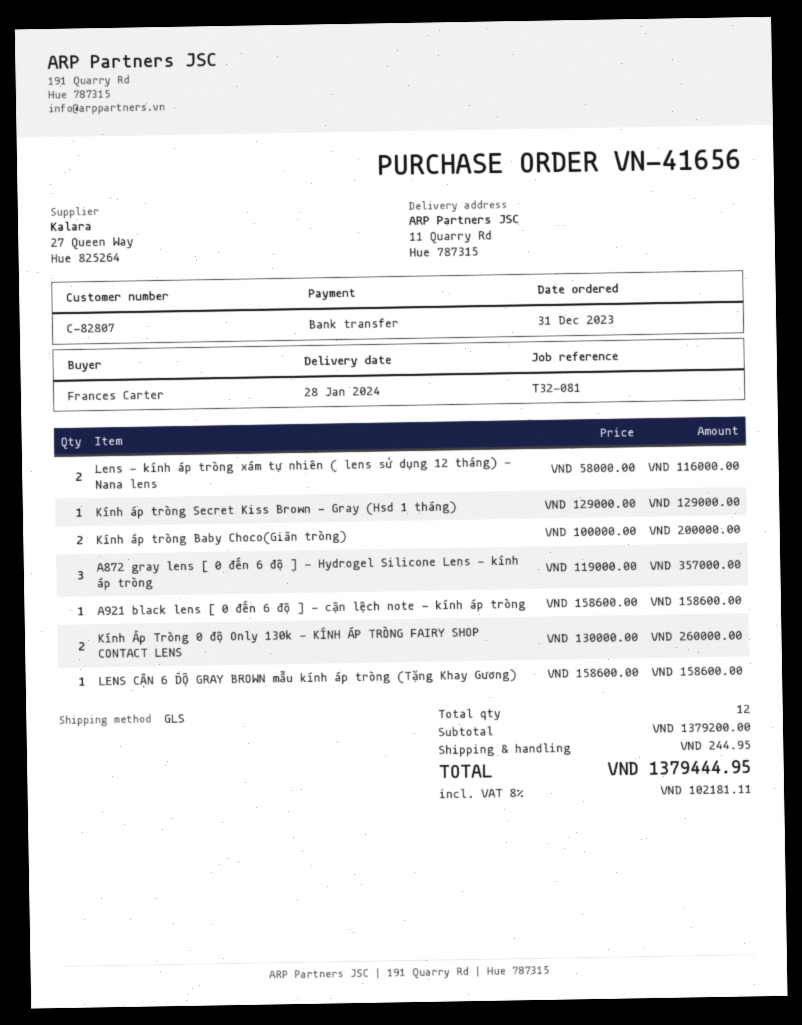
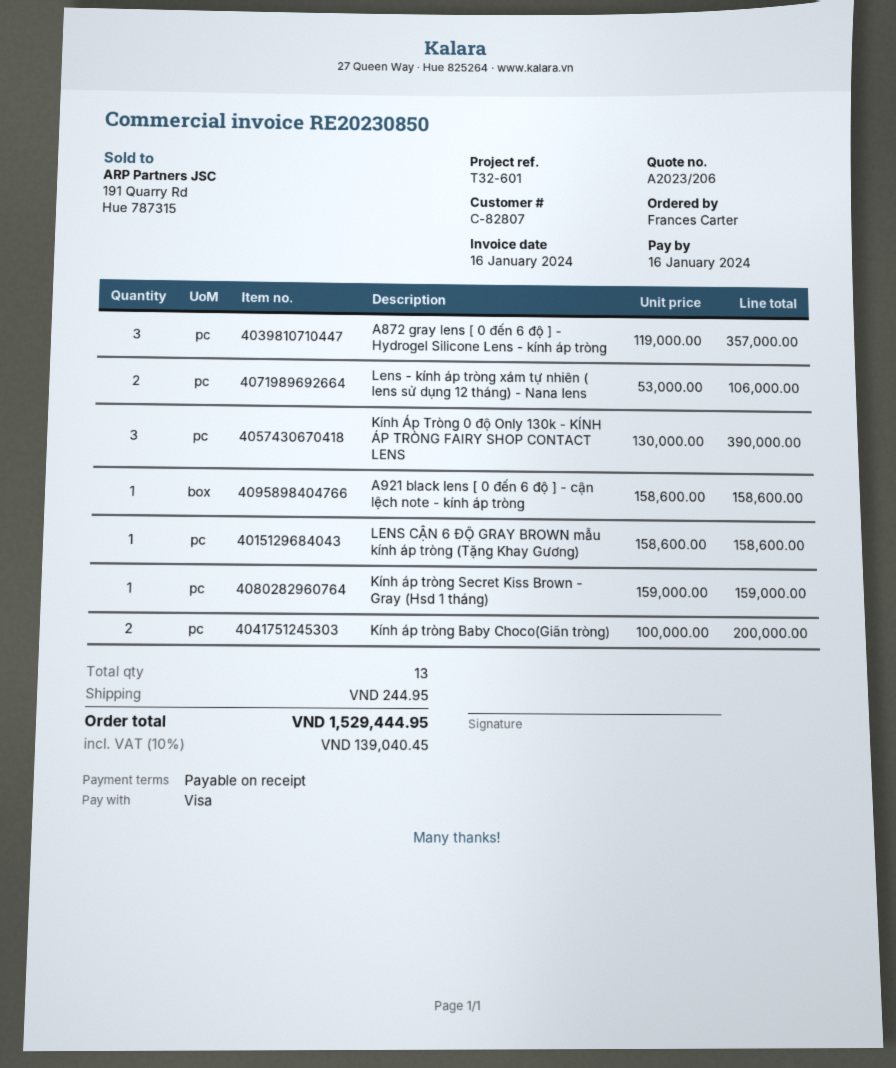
reference: T32-081 -> T32-601
payment method: bank transfer -> Visa
Lens - kính áp tròng xám tự nhiên ( lens sử dụng 12 tháng) - Nana lens: 2 x 58000.00 = 116000.00 -> 2 x 53000.00 = 106000.00
Kính áp tròng Secret Kiss Brown - Gray (Hsd 1 tháng): 1 x 129000.00 = 129000.00 -> 1 x 159000.00 = 159000.00
Kính Áp Tròng 0 độ Only 130k - KÍNH ÁP TRÒNG FAIRY SHOP CONTACT LENS: 2 x 130000.00 = 260000.00 -> 3 x 130000.00 = 390000.00
total quantity: 12 -> 13
tax: 8% = 102181.11 -> 10% = 139040.45
total: 1379444.95 -> 1529444.95

